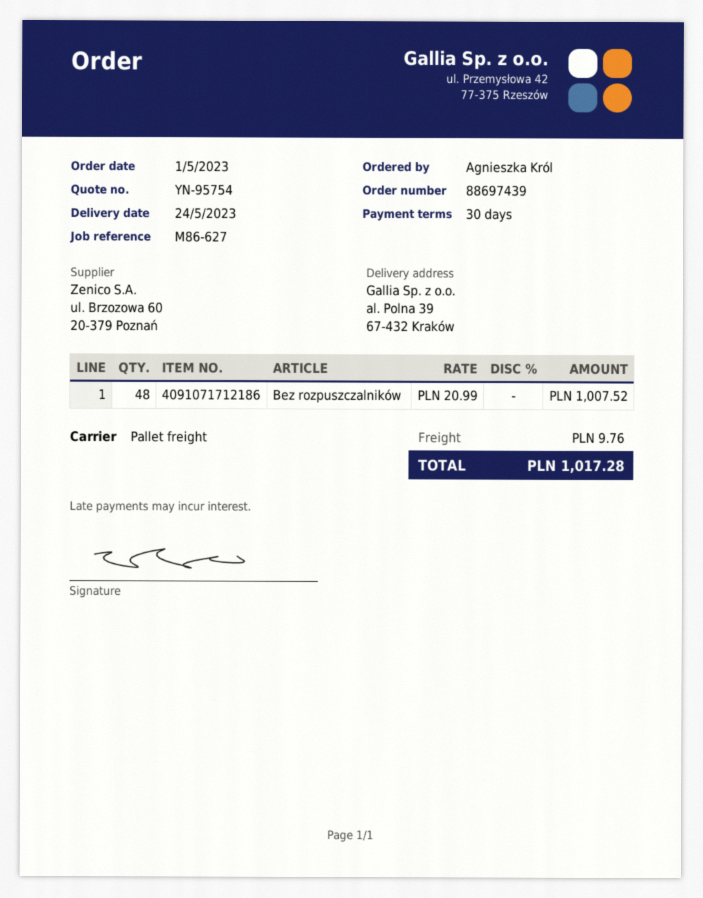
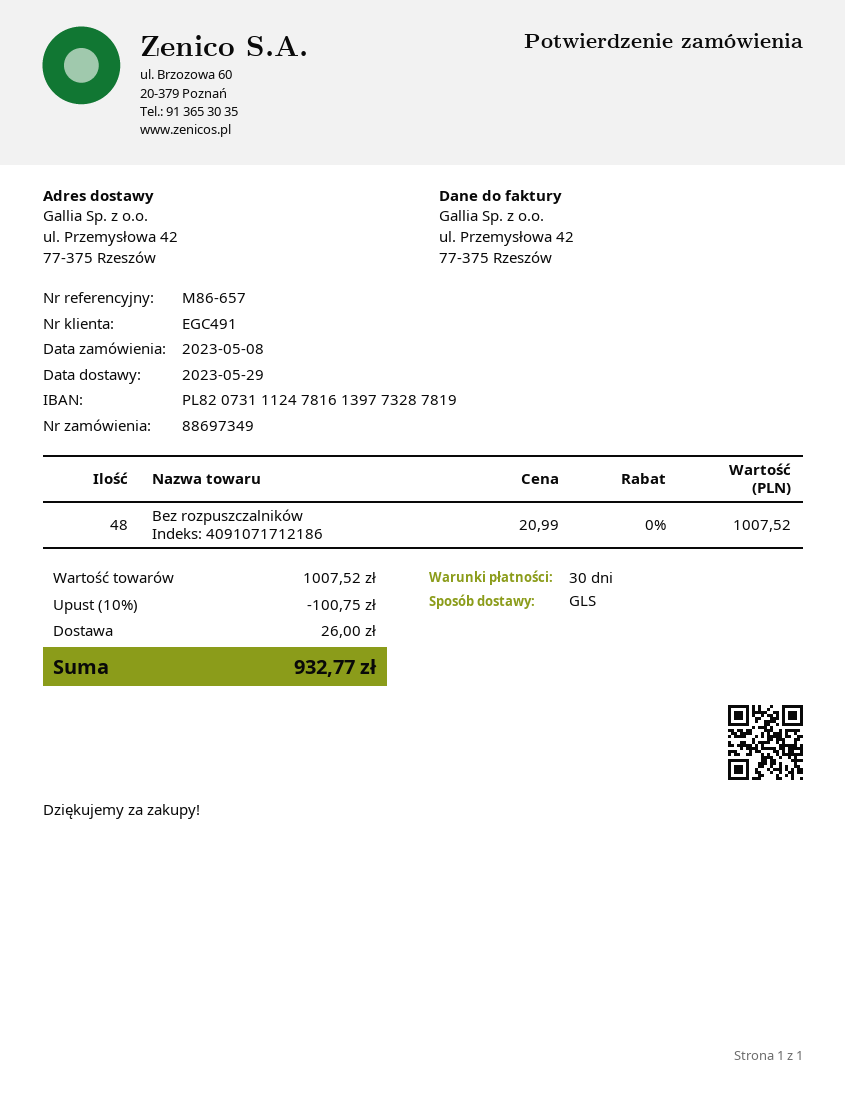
order number: 88697439 -> 88697349
order date: 2023-05-01 -> 2023-05-08
delivery date: 2023-05-24 -> 2023-05-29
reference: M86-627 -> M86-657
shipping method: pallet freight -> GLS
ship to: al. Polna 39, 67-432 Kraków -> ul. Przemysłowa 42, 77-375 Rzeszów
discount: none -> 10% = 100.75
shipping: 9.76 -> 26.00
total: 1017.28 -> 932.77

